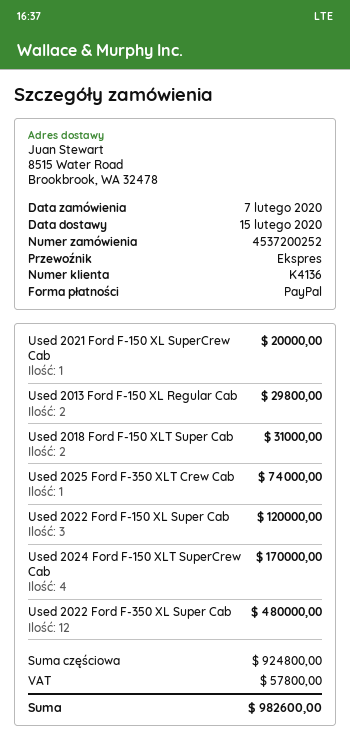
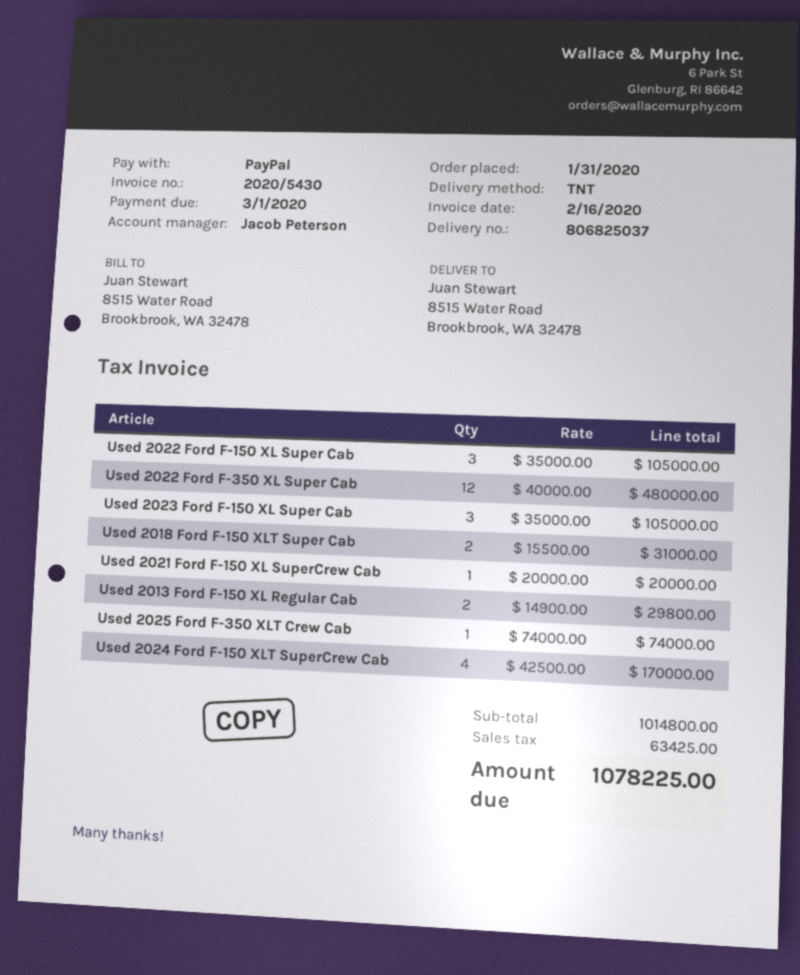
order date: 2020-02-07 -> 2020-01-31
shipping method: express -> TNT
Used 2022 Ford F-150 XL Super Cab: 3 for 120000.00 -> 3 for 105000.00
Used 2023 Ford F-150 XL Super Cab: none -> 3 for 105000.00
subtotal: 924800.00 -> 1014800.00
tax: 57800.00 -> 63425.00
total: 982600.00 -> 1078225.00

